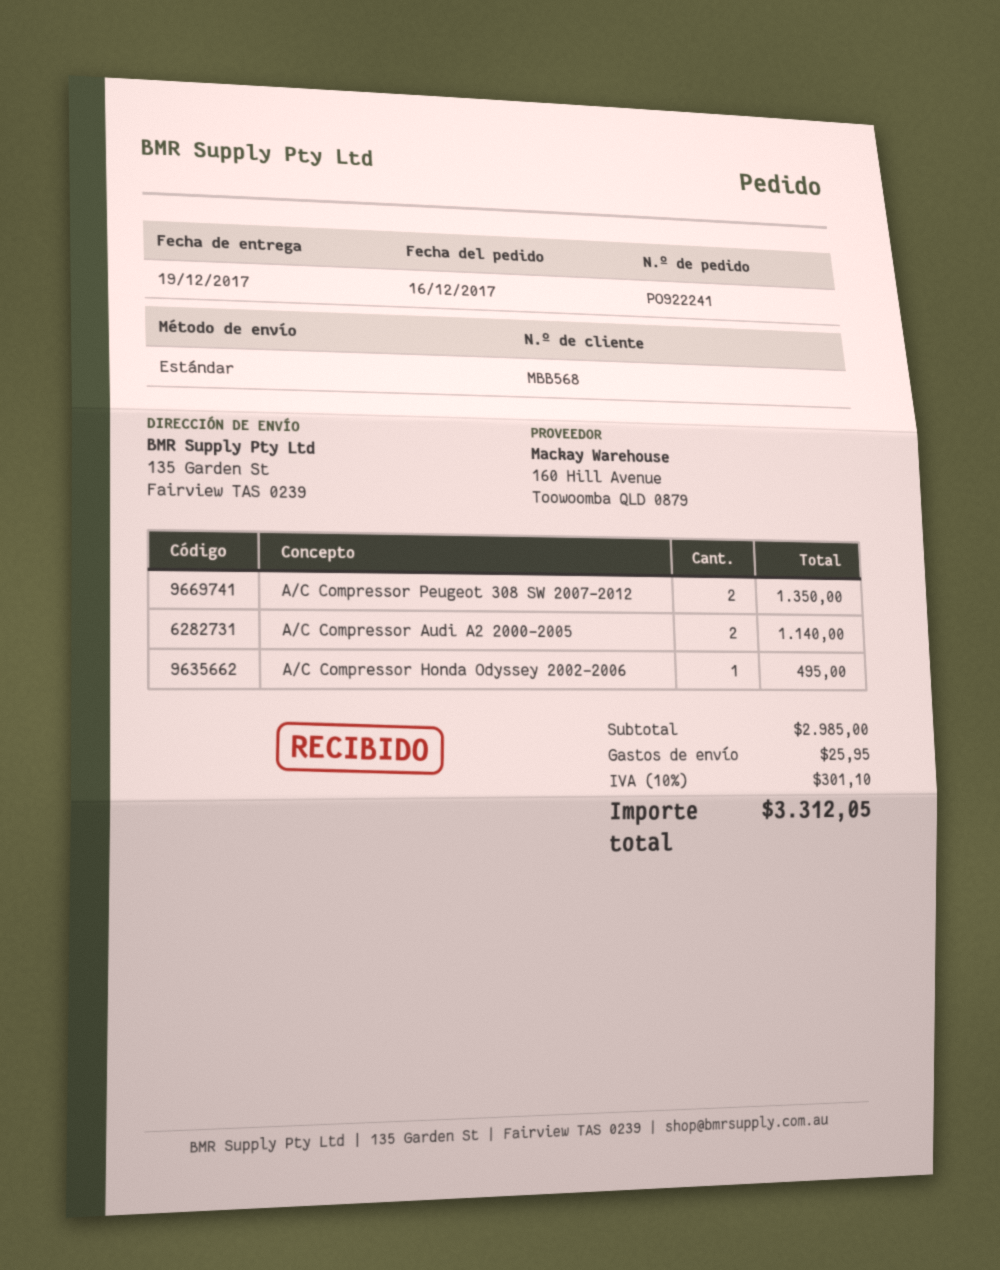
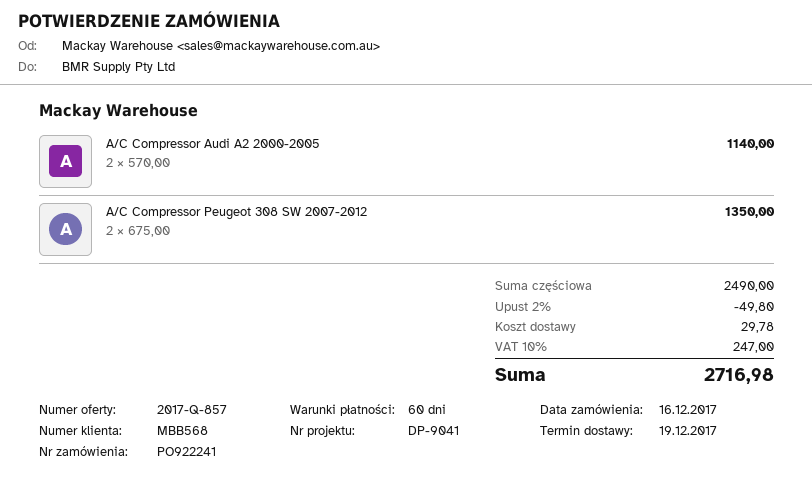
A/C Compressor Honda Odyssey 2002-2006: 1 for 495.00 -> none
subtotal: 2985.00 -> 2490.00
discount: none -> 2% = 49.80
shipping: 25.95 -> 29.78
tax: 10% = 301.10 -> 10% = 247.00
total: 3312.05 -> 2716.98

